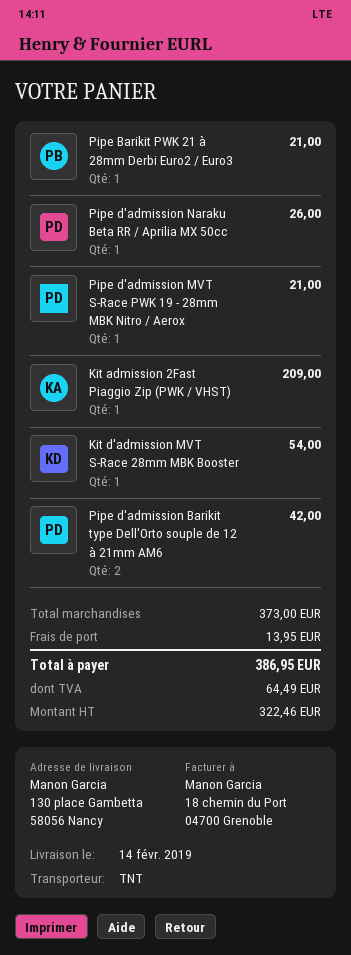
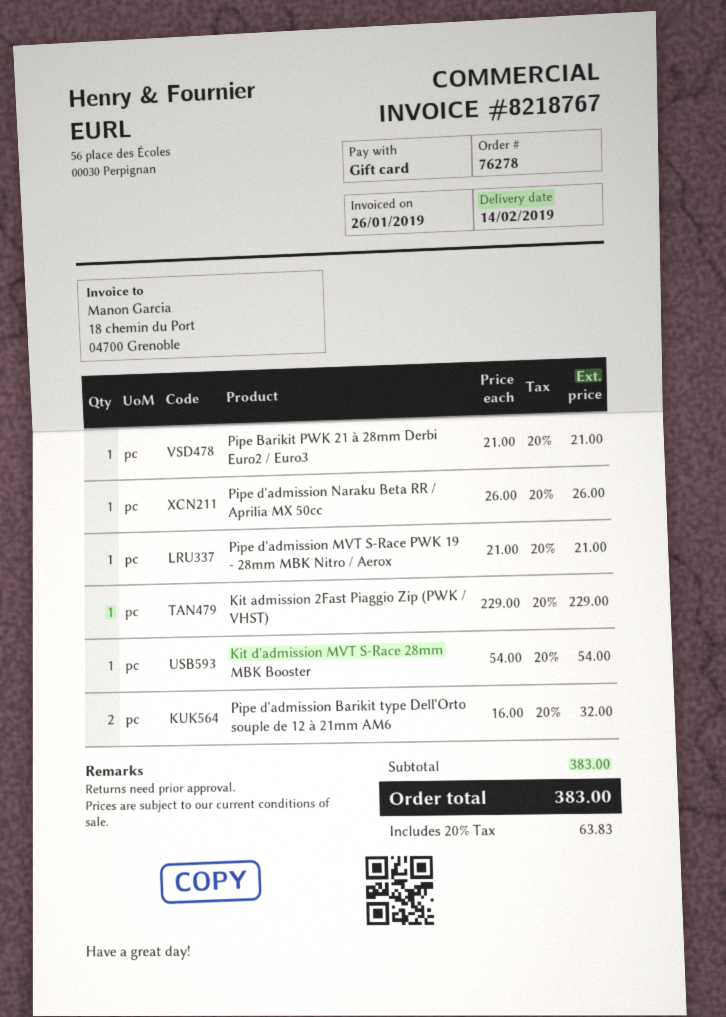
Kit admission 2Fast Piaggio Zip (PWK / VHST): 1 for 209.00 -> 1 for 229.00
Pipe d'admission Barikit type Dell'Orto souple de 12 à 21mm AM6: 2 for 42.00 -> 2 for 32.00
subtotal: 373.00 -> 383.00
shipping: 13.95 -> none
tax: 64.49 -> 63.83
total: 386.95 -> 383.00

